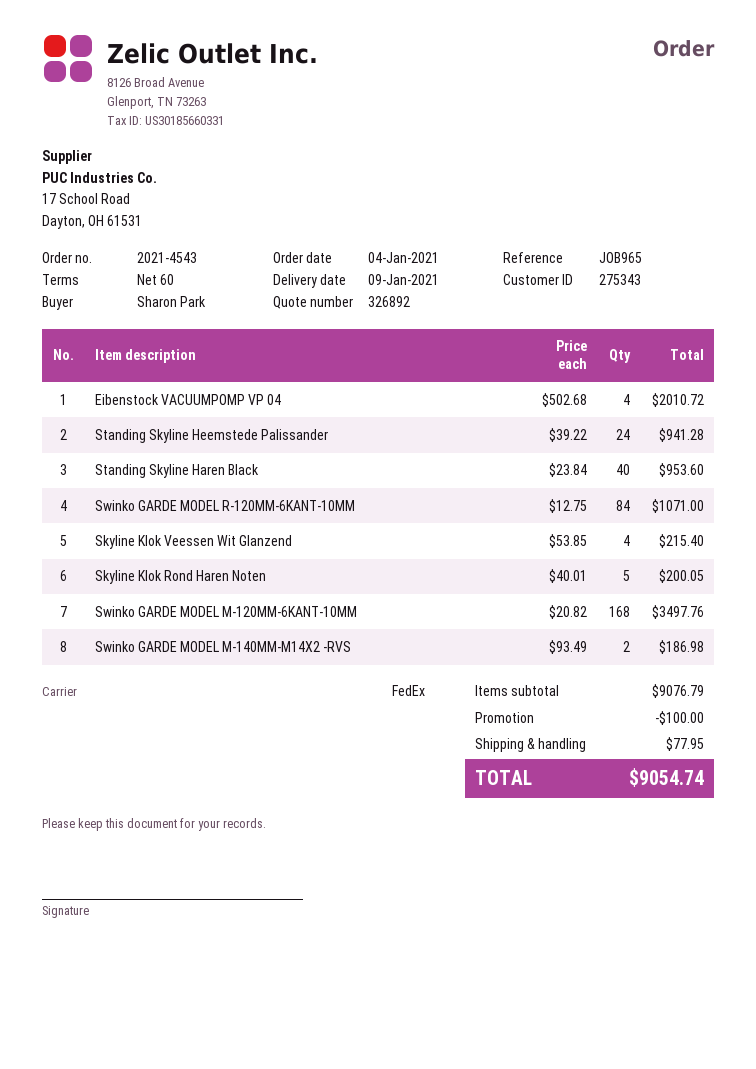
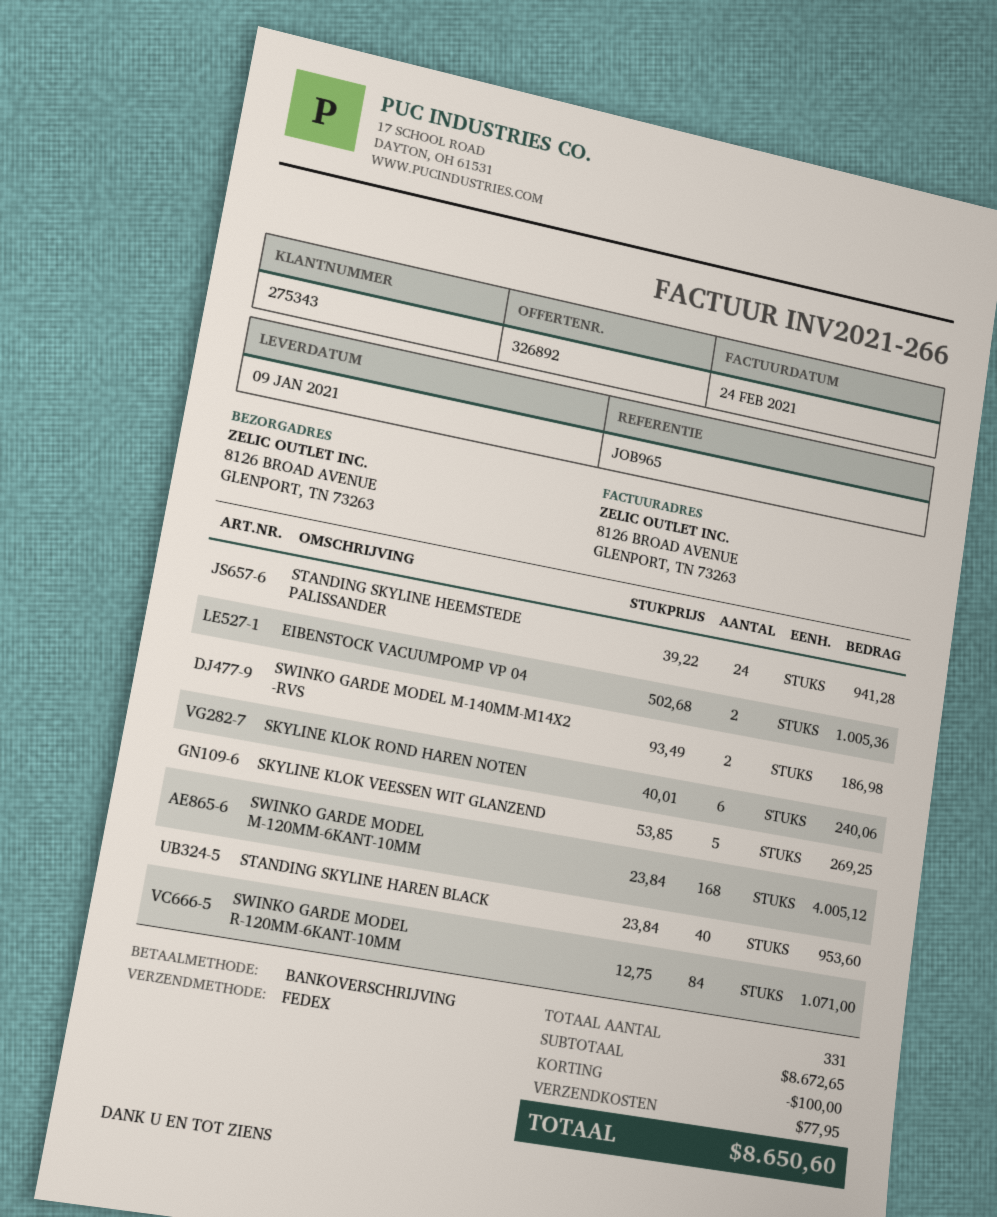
Eibenstock VACUUMPOMP VP 04: 4 x 502.68 = 2010.72 -> 2 x 502.68 = 1005.36
Skyline Klok Veessen Wit Glanzend: 4 x 53.85 = 215.40 -> 5 x 53.85 = 269.25
Skyline Klok Rond Haren Noten: 5 x 40.01 = 200.05 -> 6 x 40.01 = 240.06
Swinko GARDE MODEL M-120MM-6KANT-10MM: 168 x 20.82 = 3497.76 -> 168 x 23.84 = 4005.12
subtotal: 9076.79 -> 8672.65
total: 9054.74 -> 8650.60

